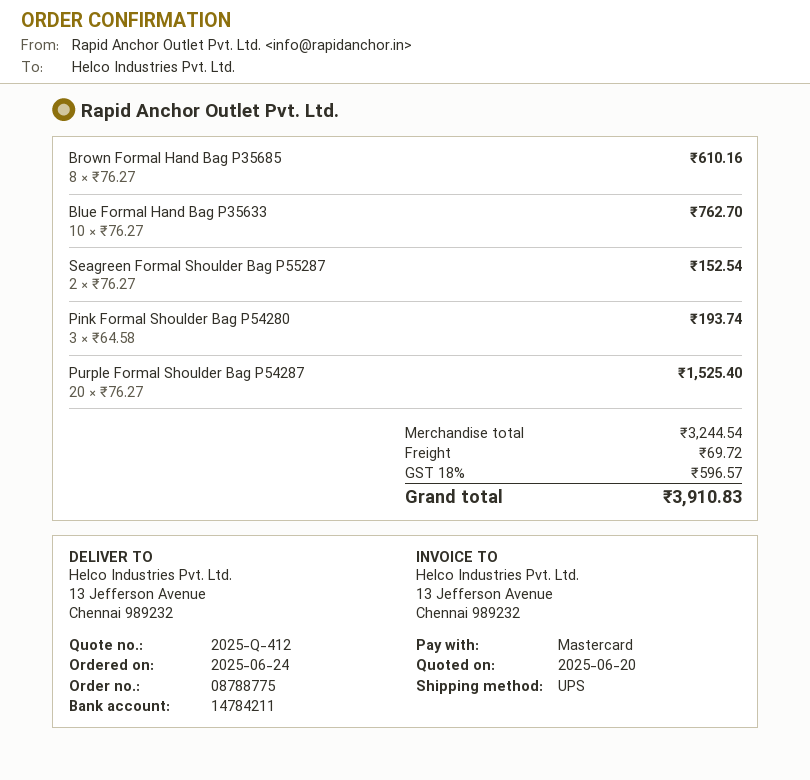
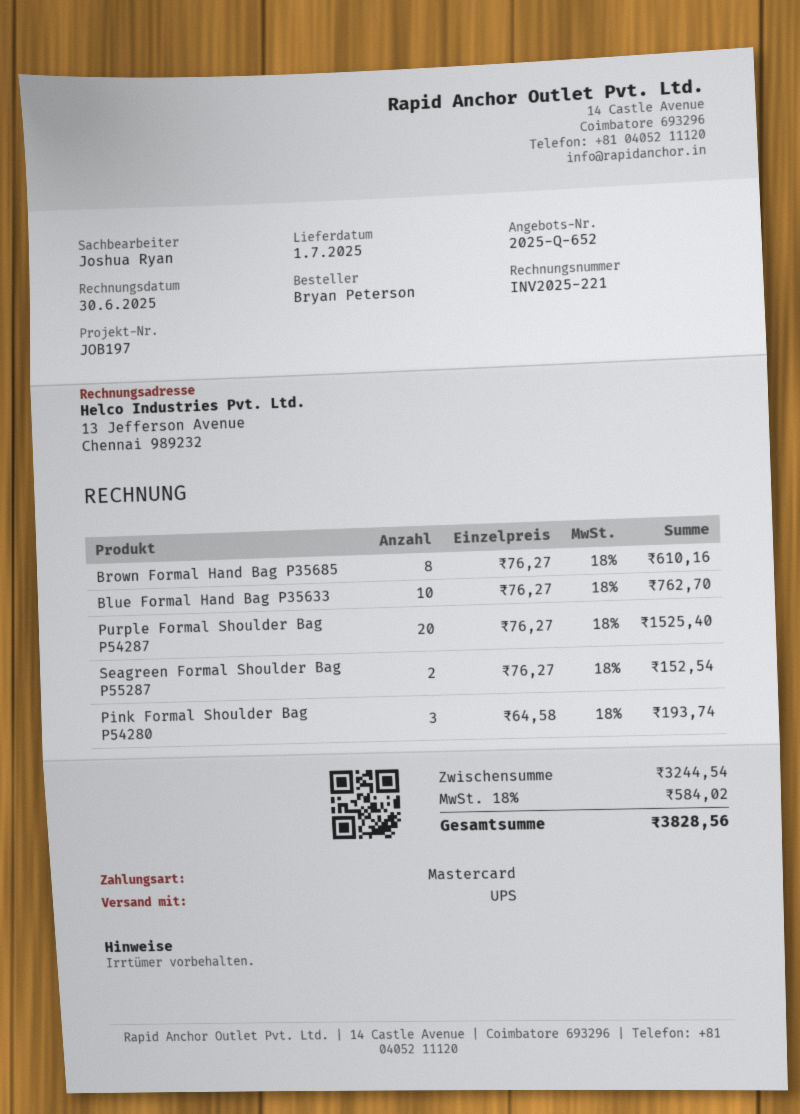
quote number: 2025-Q-412 -> 2025-Q-652
shipping: 69.72 -> none
tax: 18% = 596.57 -> 18% = 584.02
total: 3910.83 -> 3828.56

